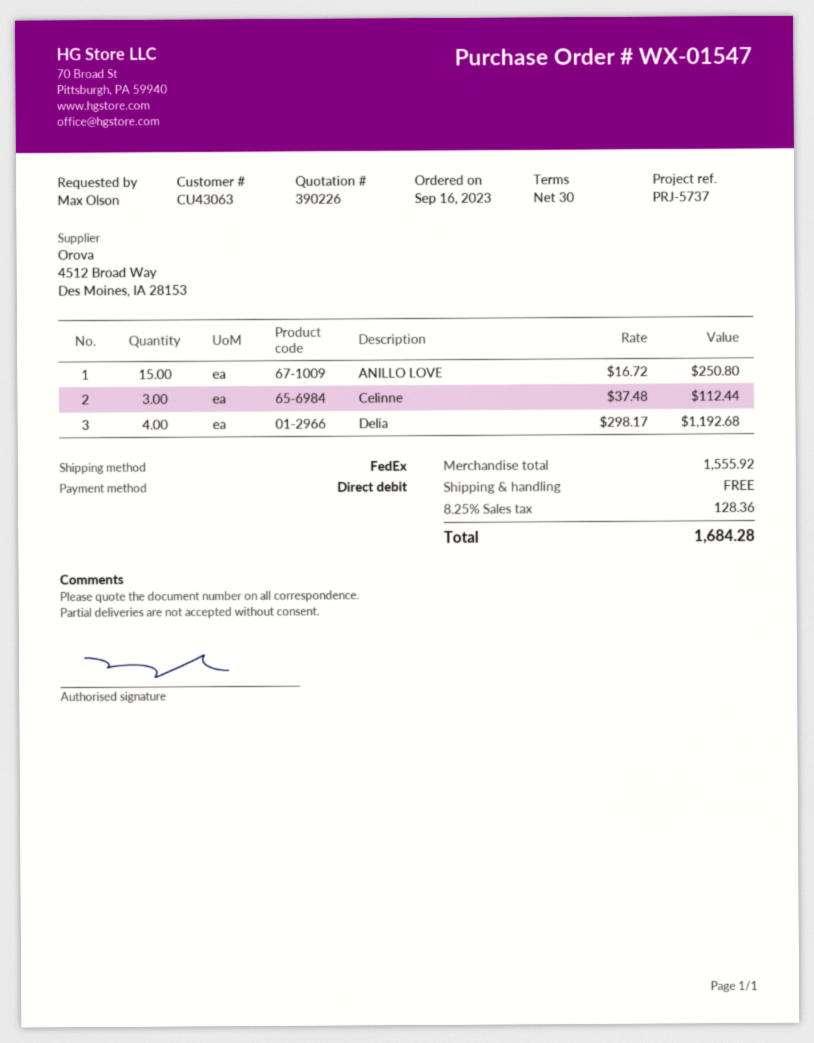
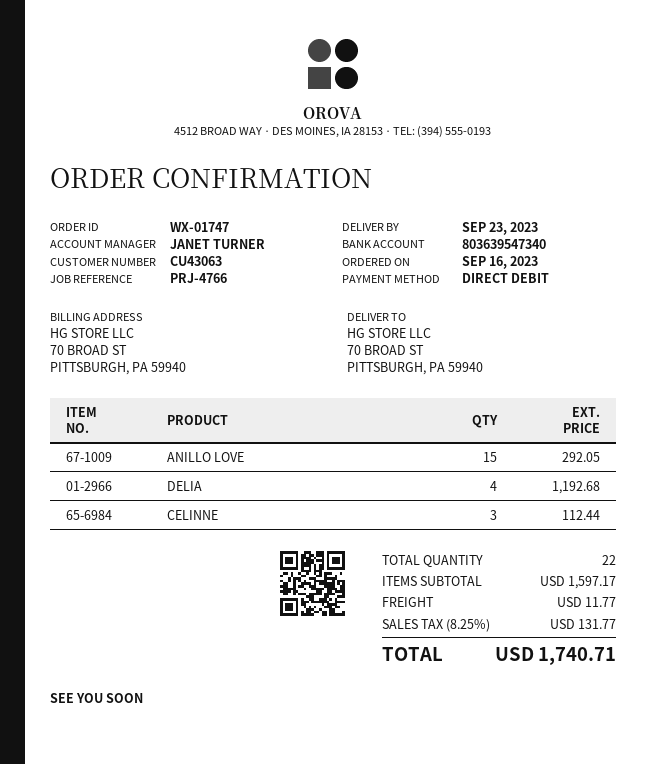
order number: WX-01547 -> WX-01747
reference: PRJ-5737 -> PRJ-4766
ANILLO LOVE: 15 for 250.80 -> 15 for 292.05
subtotal: 1555.92 -> 1597.17
shipping: 0.00 -> 11.77
tax: 8.25% = 128.36 -> 8.25% = 131.77
total: 1684.28 -> 1740.71

